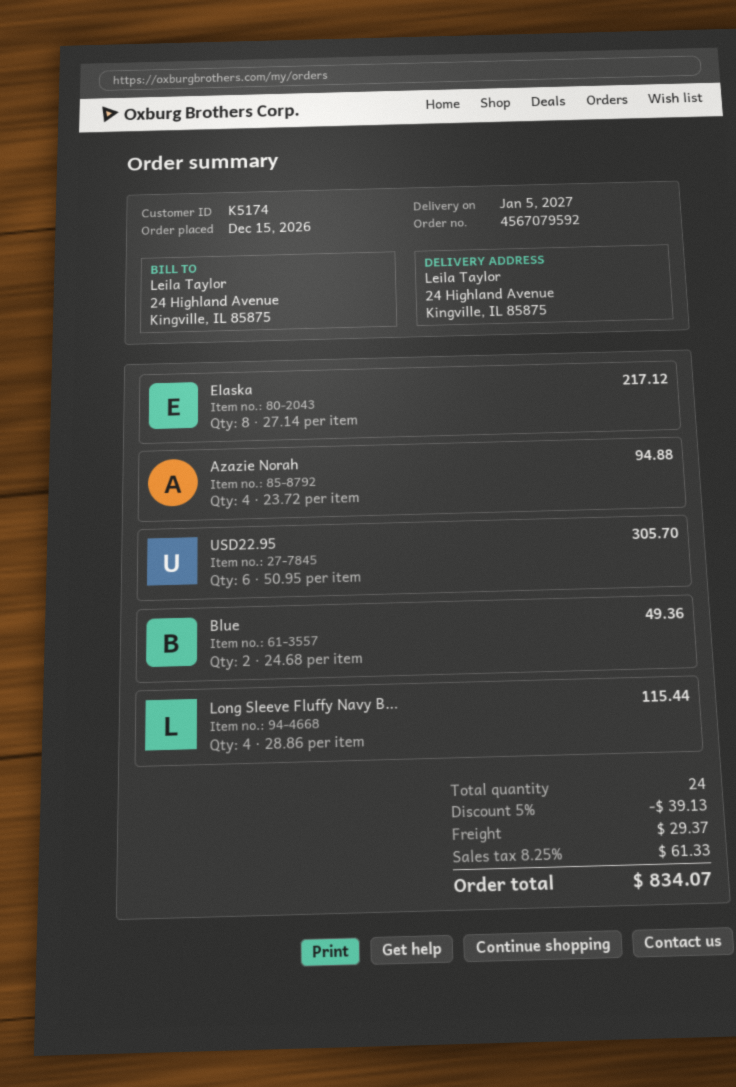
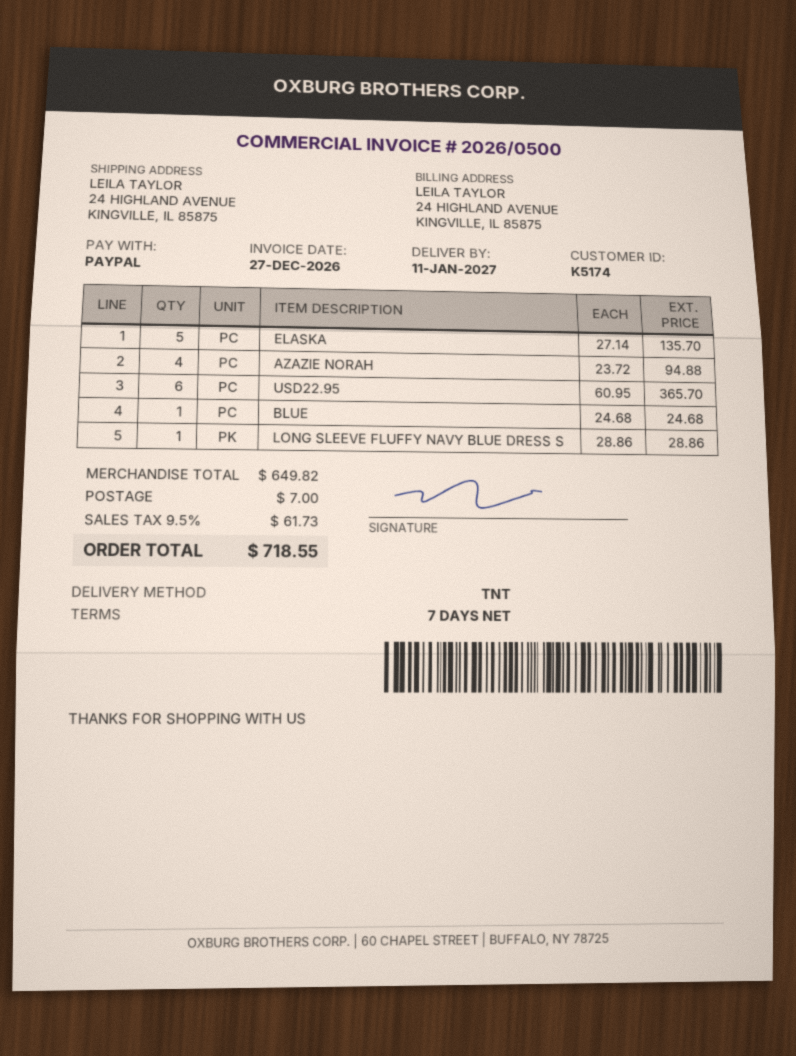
delivery date: 2027-01-05 -> 2027-01-11
Elaska: 8 x 27.14 = 217.12 -> 5 x 27.14 = 135.70
USD22.95: 6 x 50.95 = 305.70 -> 6 x 60.95 = 365.70
Blue: 2 x 24.68 = 49.36 -> 1 x 24.68 = 24.68
Long Sleeve Fluffy Navy B...: 4 x 28.86 = 115.44 -> 1 x 28.86 = 28.86
discount: 5% = 39.13 -> none
shipping: 29.37 -> 7.00
tax: 8.25% = 61.33 -> 9.5% = 61.73
total: 834.07 -> 718.55

